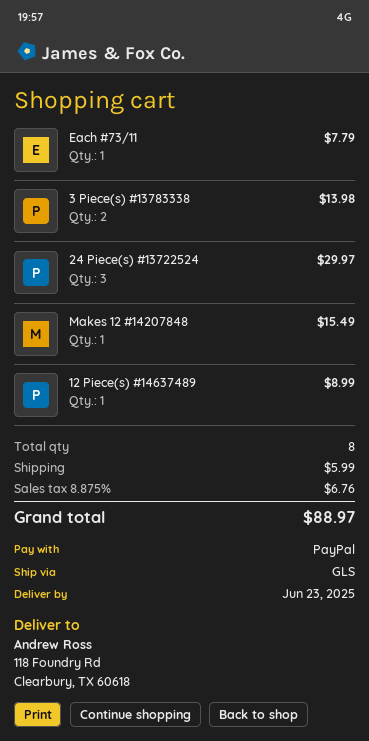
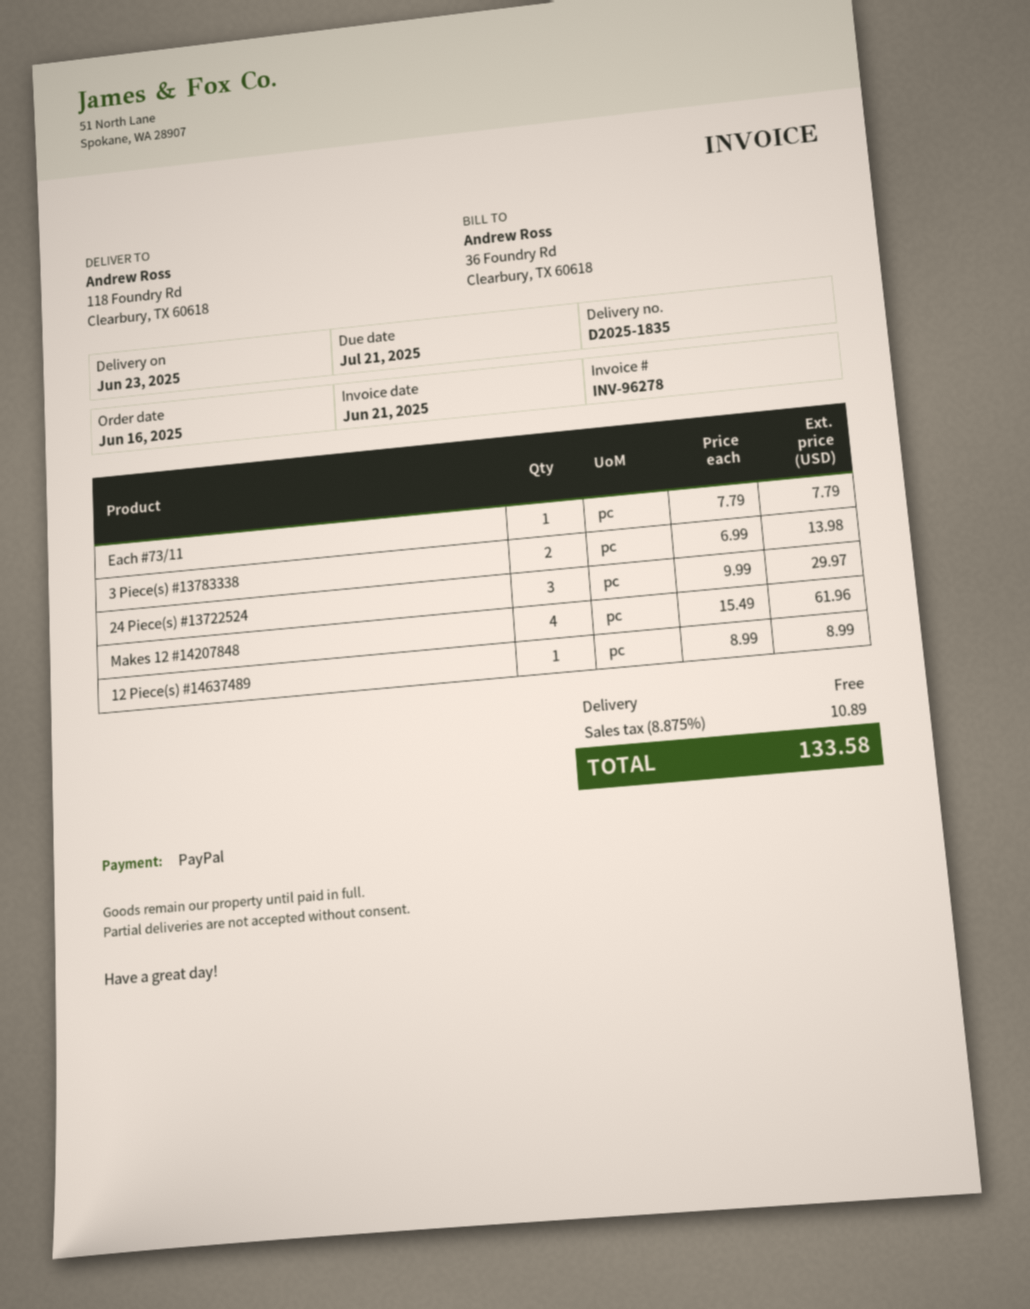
Makes 12 #14207848: 1 for 15.49 -> 4 for 61.96
shipping: 5.99 -> 0.00
tax: 8.875% = 6.76 -> 8.875% = 10.89
total: 88.97 -> 133.58

